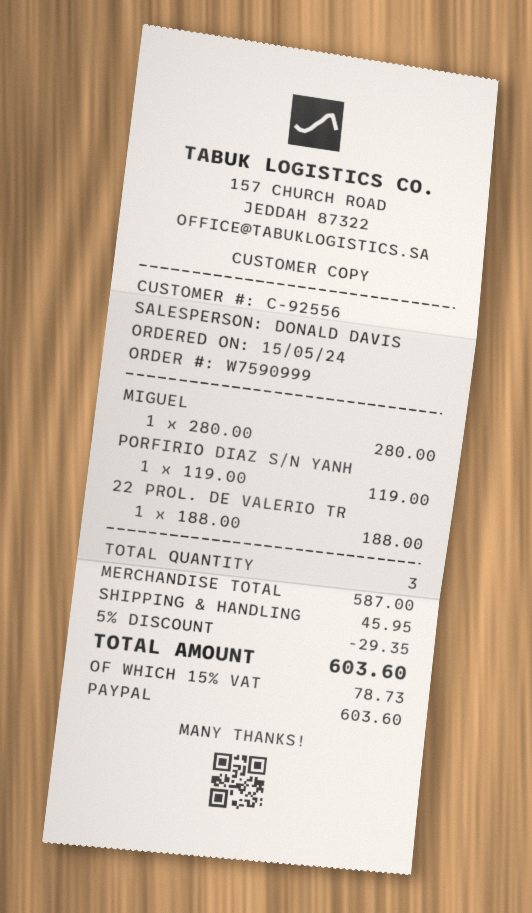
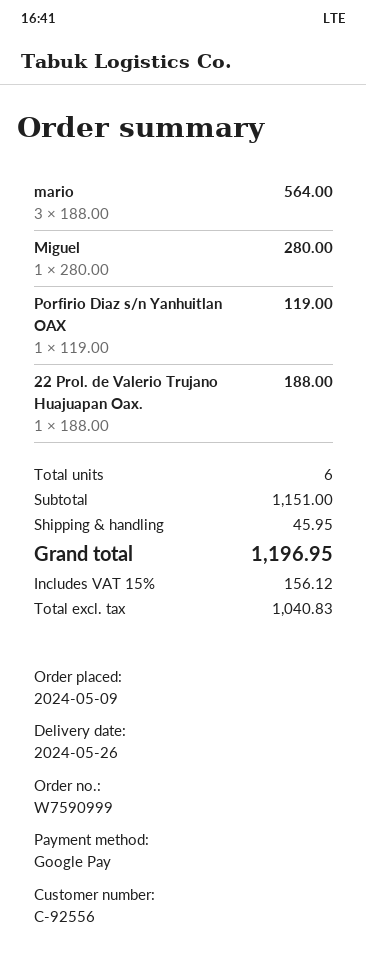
order date: 2024-05-15 -> 2024-05-09
payment method: PayPal -> Google Pay
mario: none -> 3 x 188.00 = 564.00
total quantity: 3 -> 6
subtotal: 587.00 -> 1151.00
discount: 5% = 29.35 -> none
tax: 15% = 78.73 -> 15% = 156.12
total: 603.60 -> 1196.95

